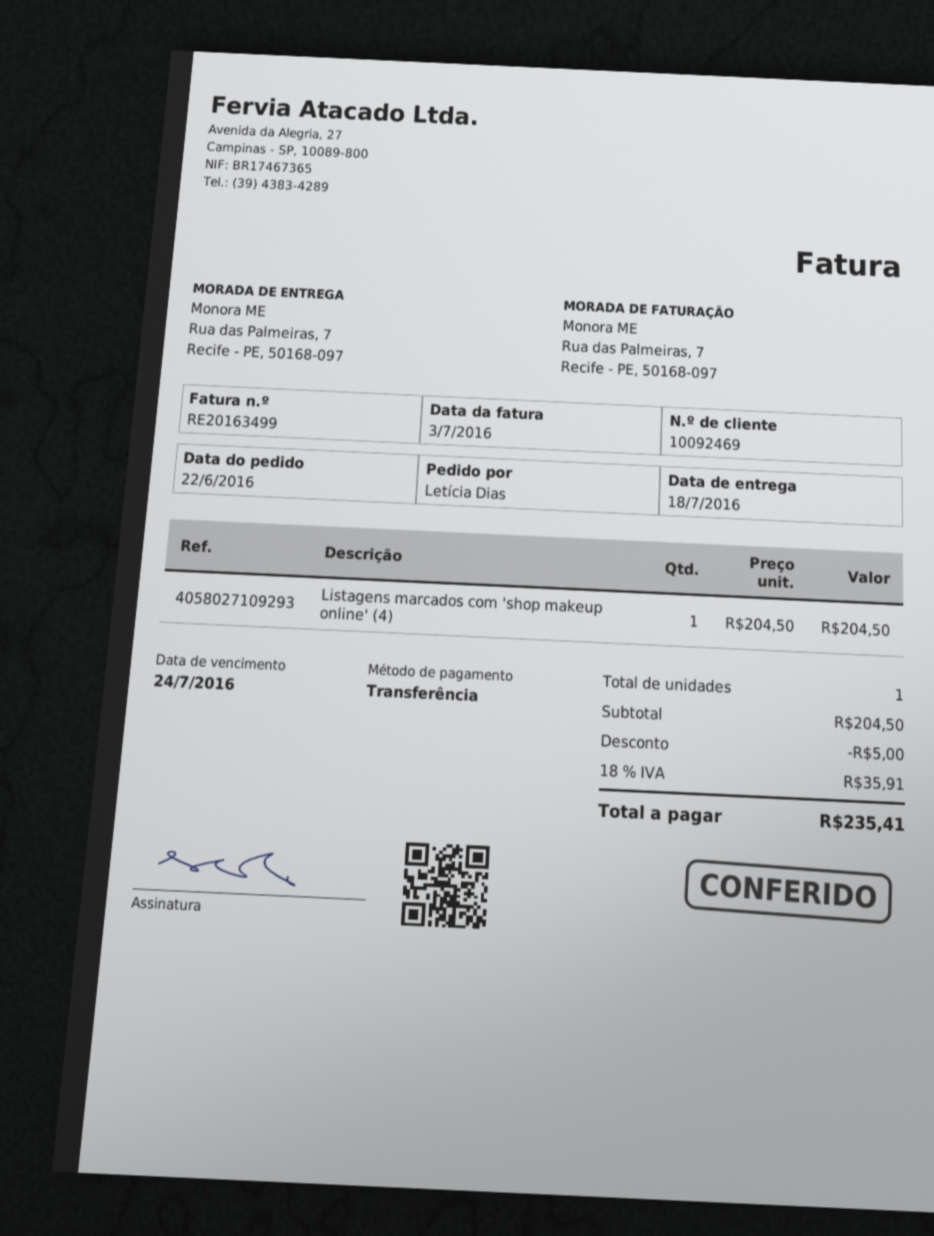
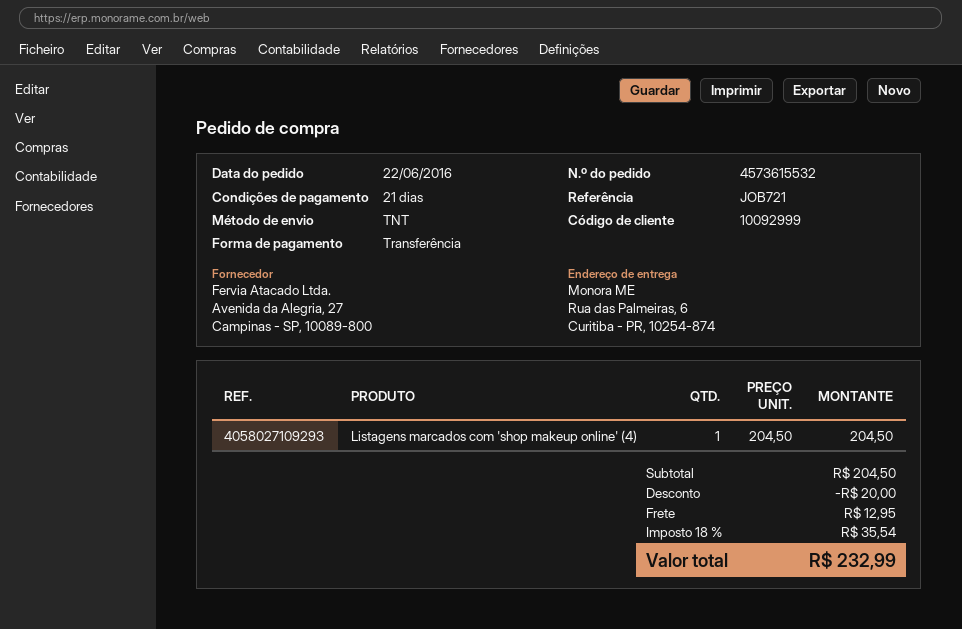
customer number: 10092469 -> 10092999
ship to: Rua das Palmeiras, 7, Recife - PE, 50168-097 -> Rua das Palmeiras, 6, Curitiba - PR, 10254-874
discount: 5.00 -> 20.00
shipping: none -> 12.95
tax: 18% = 35.91 -> 18% = 35.54
total: 235.41 -> 232.99

